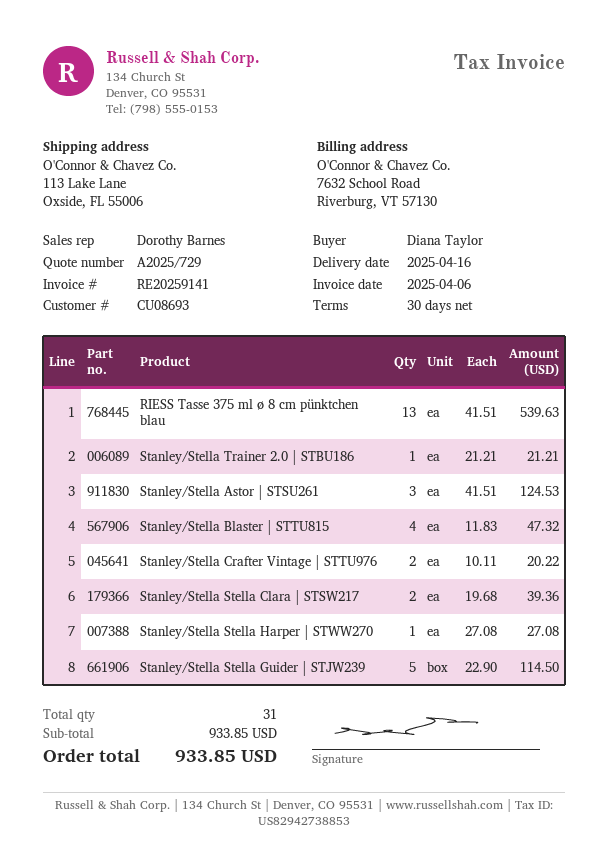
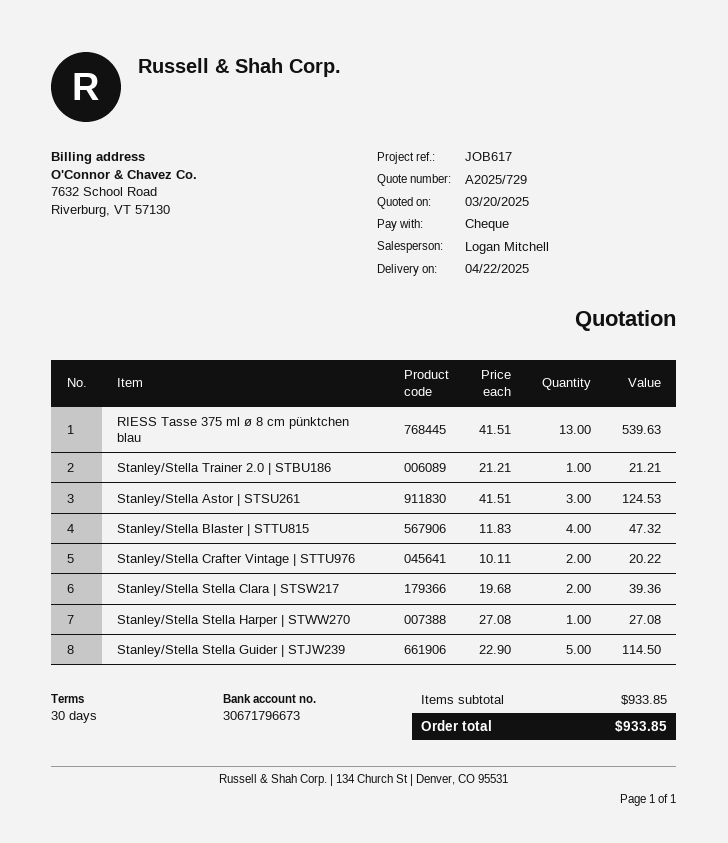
delivery date: 2025-04-16 -> 2025-04-22
sales rep: Dorothy Barnes -> Logan Mitchell

